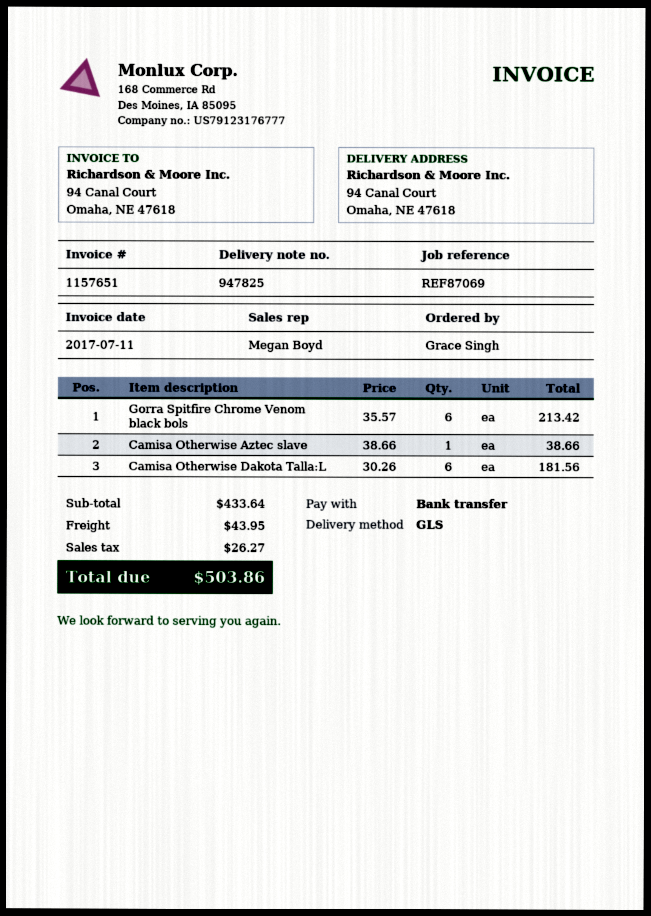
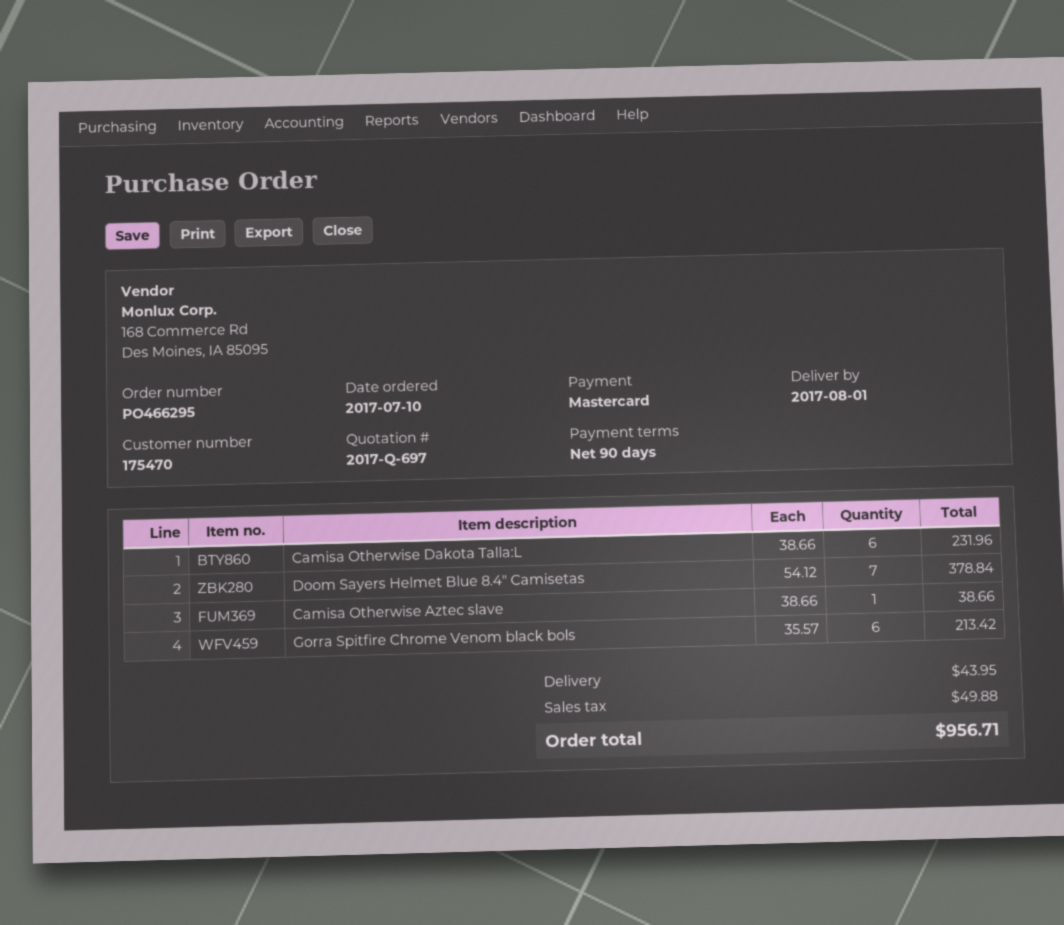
payment method: bank transfer -> Mastercard
Camisa Otherwise Dakota Talla:L: 6 x 30.26 = 181.56 -> 6 x 38.66 = 231.96
Doom Sayers Helmet Blue 8.4" Camisetas: none -> 7 x 54.12 = 378.84
tax: 26.27 -> 49.88
total: 503.86 -> 956.71

